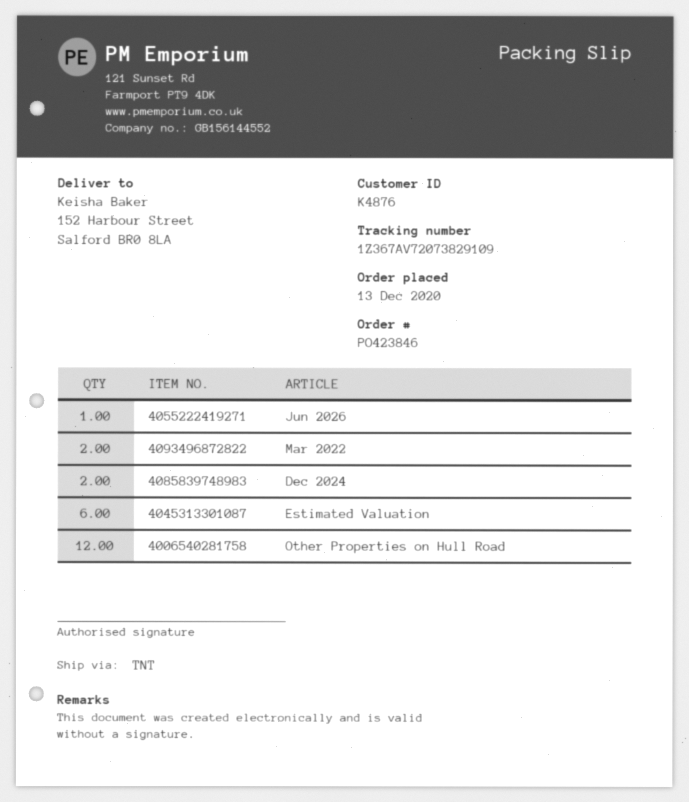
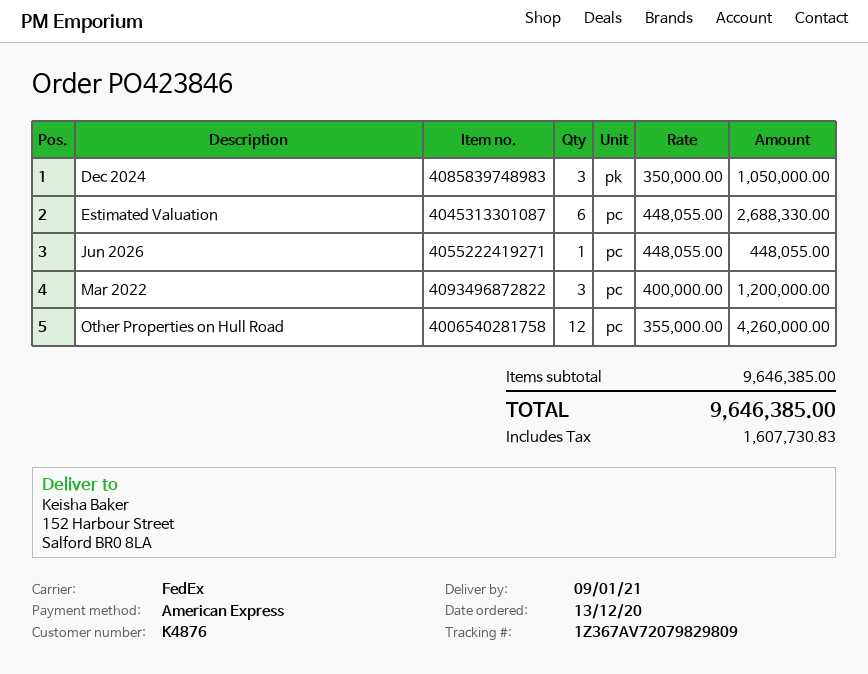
shipping method: TNT -> FedEx
tracking number: 1Z367AV72073829109 -> 1Z367AV72079829809
Mar 2022: 2 -> 3
Dec 2024: 2 -> 3

